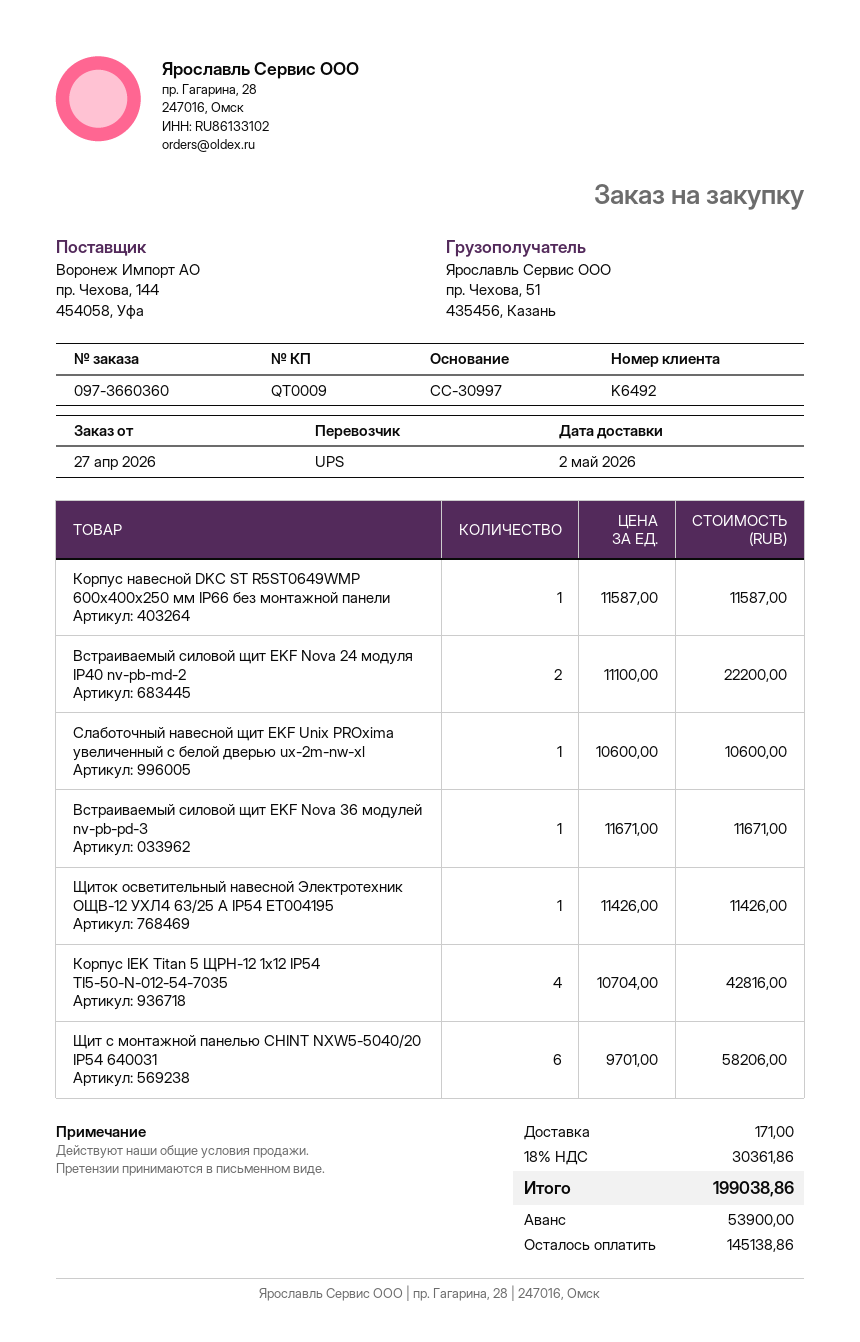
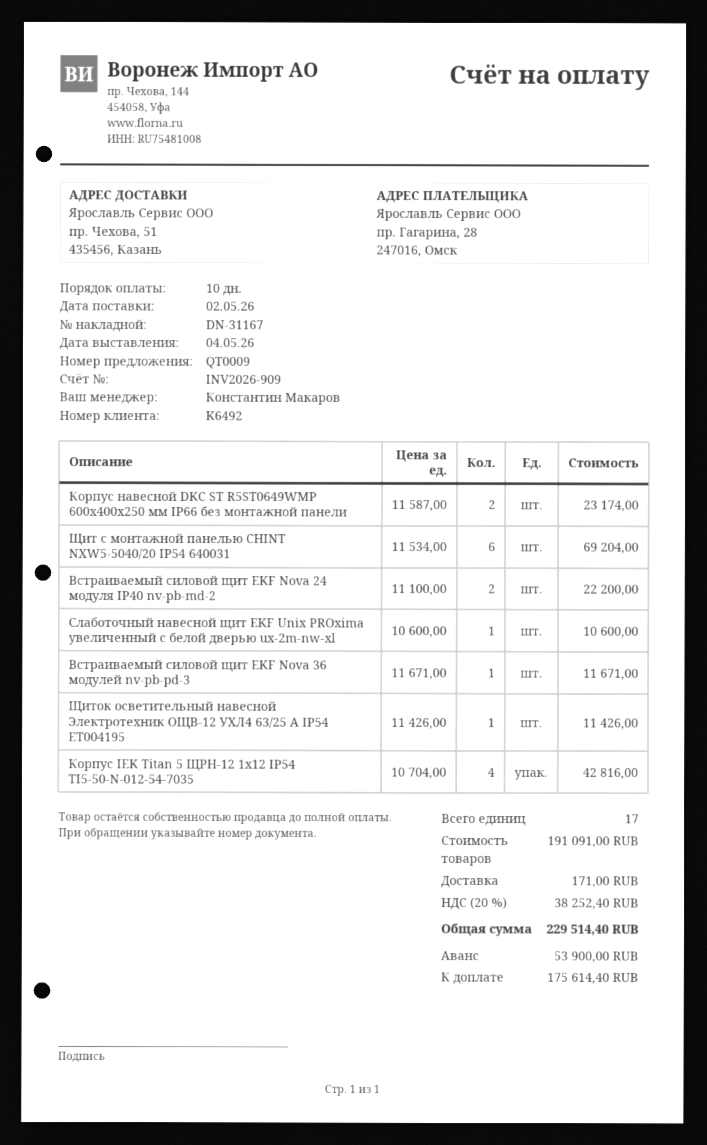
Корпус навесной DKC ST R5ST0649WMP 600х400х250 мм IP66 без монтажной панели: 1 x 11587.00 = 11587.00 -> 2 x 11587.00 = 23174.00
Щит с монтажной панелью CHINT NXW5-5040/20 IP54 640031: 6 x 9701.00 = 58206.00 -> 6 x 11534.00 = 69204.00
tax: 18% = 30361.86 -> 20% = 38252.40
total: 199038.86 -> 229514.40
balance: 145138.86 -> 175614.40

